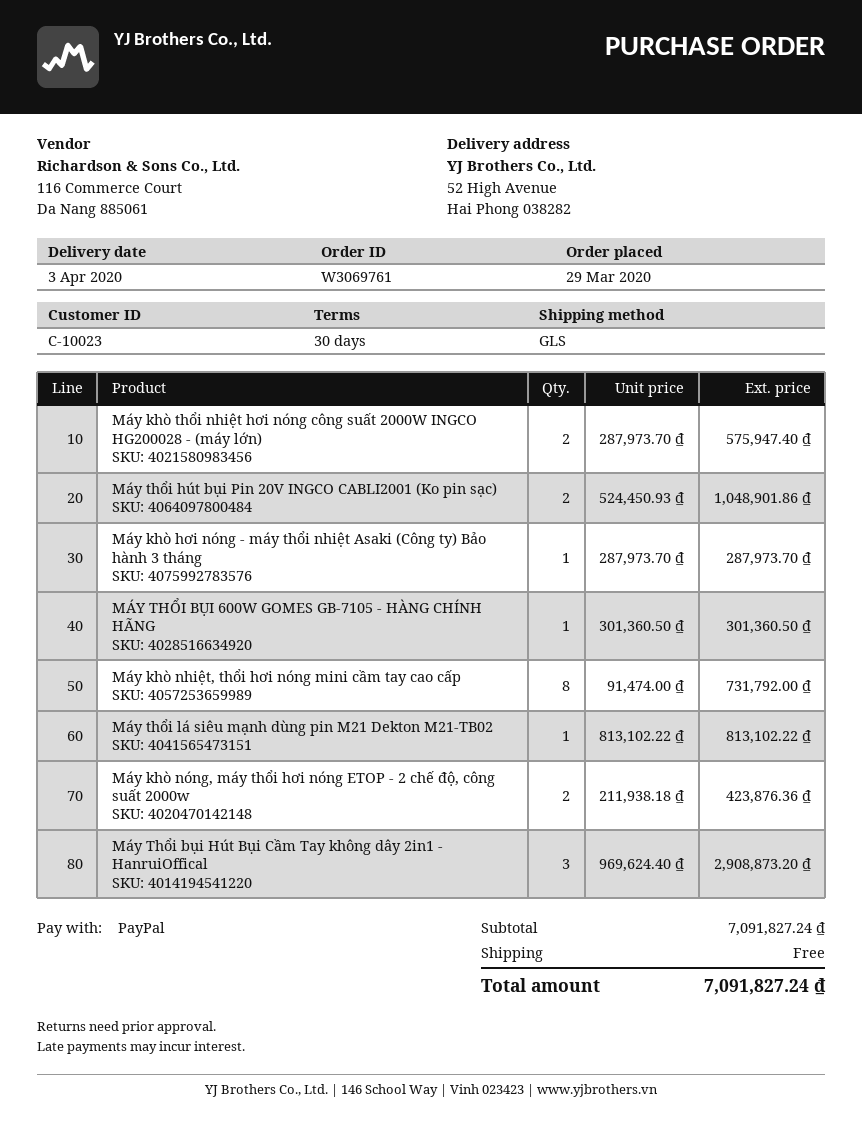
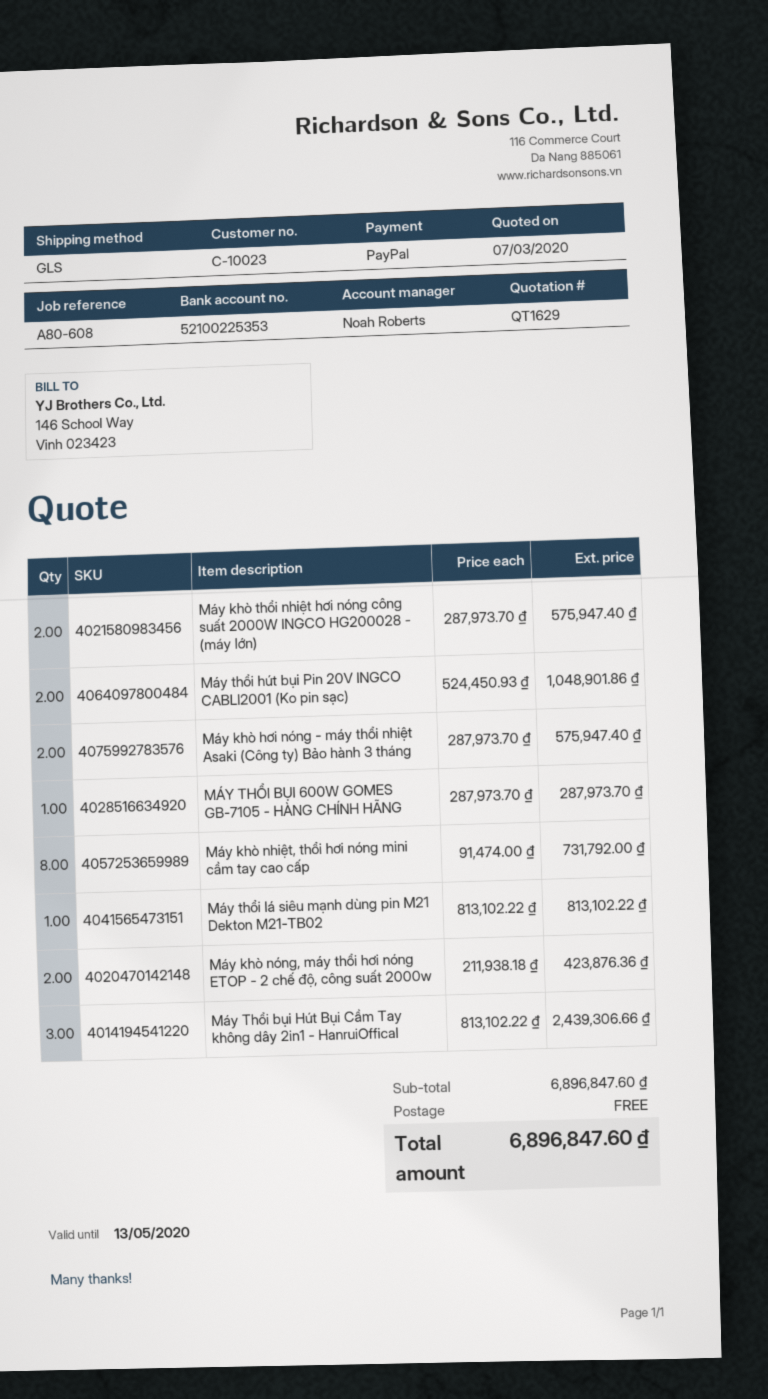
Máy khò hơi nóng - máy thổi nhiệt Asaki (Công ty) Bảo hành 3 tháng: 1 x 287973.70 = 287973.70 -> 2 x 287973.70 = 575947.40
MÁY THỔI BỤI 600W GOMES GB-7105 - HÀNG CHÍNH HÃNG: 1 x 301360.50 = 301360.50 -> 1 x 287973.70 = 287973.70
Máy Thổi bụi Hút Bụi Cầm Tay không dây 2in1 - HanruiOffical: 3 x 969624.40 = 2908873.20 -> 3 x 813102.22 = 2439306.66
subtotal: 7091827.24 -> 6896847.60
total: 7091827.24 -> 6896847.60

